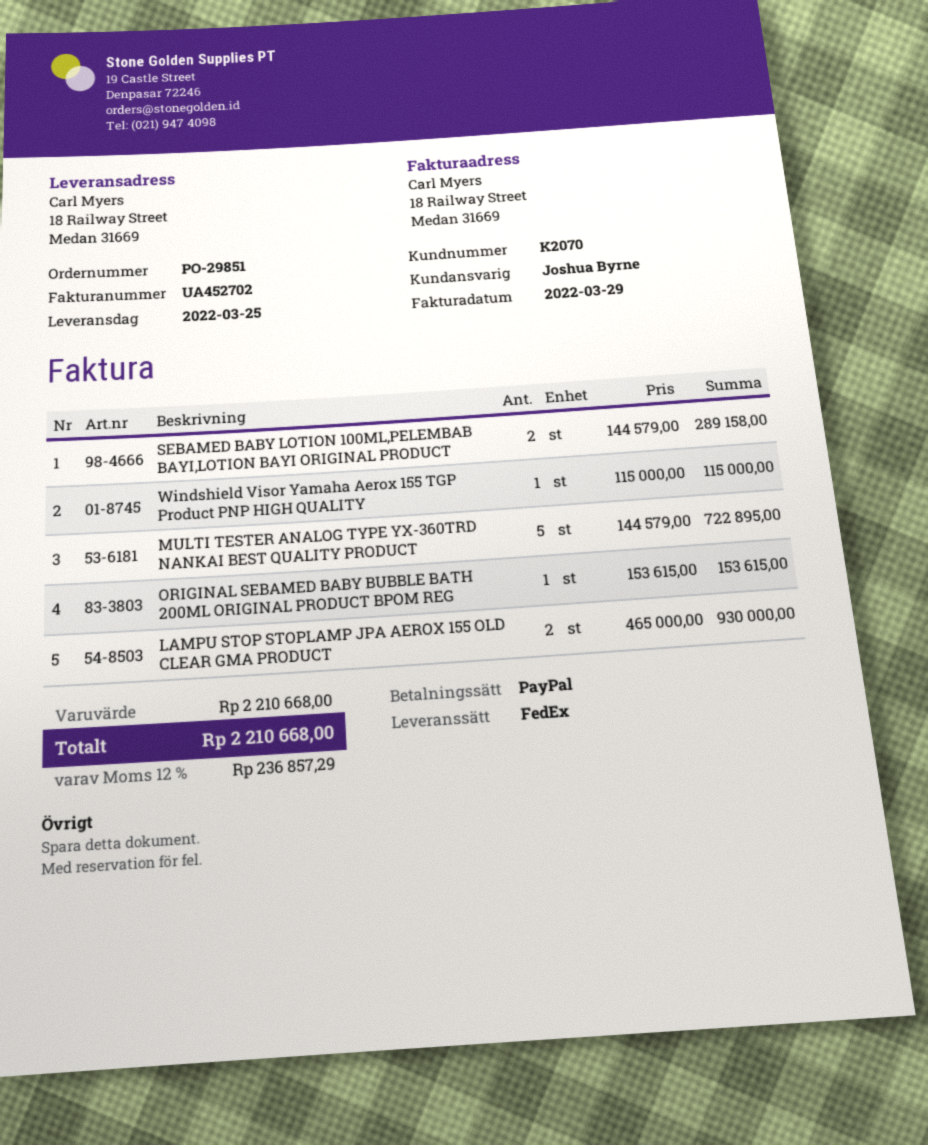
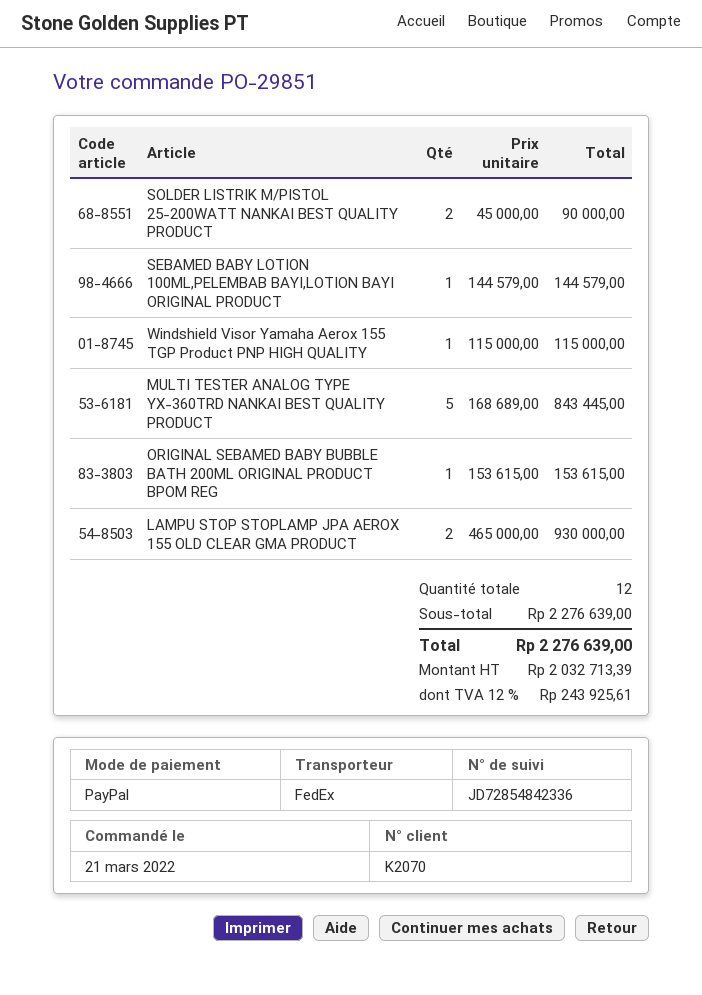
SEBAMED BABY LOTION 100ML,PELEMBAB BAYI,LOTION BAYI ORIGINAL PRODUCT: 2 x 144579.00 = 289158.00 -> 1 x 144579.00 = 144579.00
MULTI TESTER ANALOG TYPE YX-360TRD NANKAI BEST QUALITY PRODUCT: 5 x 144579.00 = 722895.00 -> 5 x 168689.00 = 843445.00
SOLDER LISTRIK M/PISTOL 25-200WATT NANKAI BEST QUALITY PRODUCT: none -> 2 x 45000.00 = 90000.00
subtotal: 2210668.00 -> 2276639.00
tax: 12% = 236857.29 -> 12% = 243925.61
total: 2210668.00 -> 2276639.00

